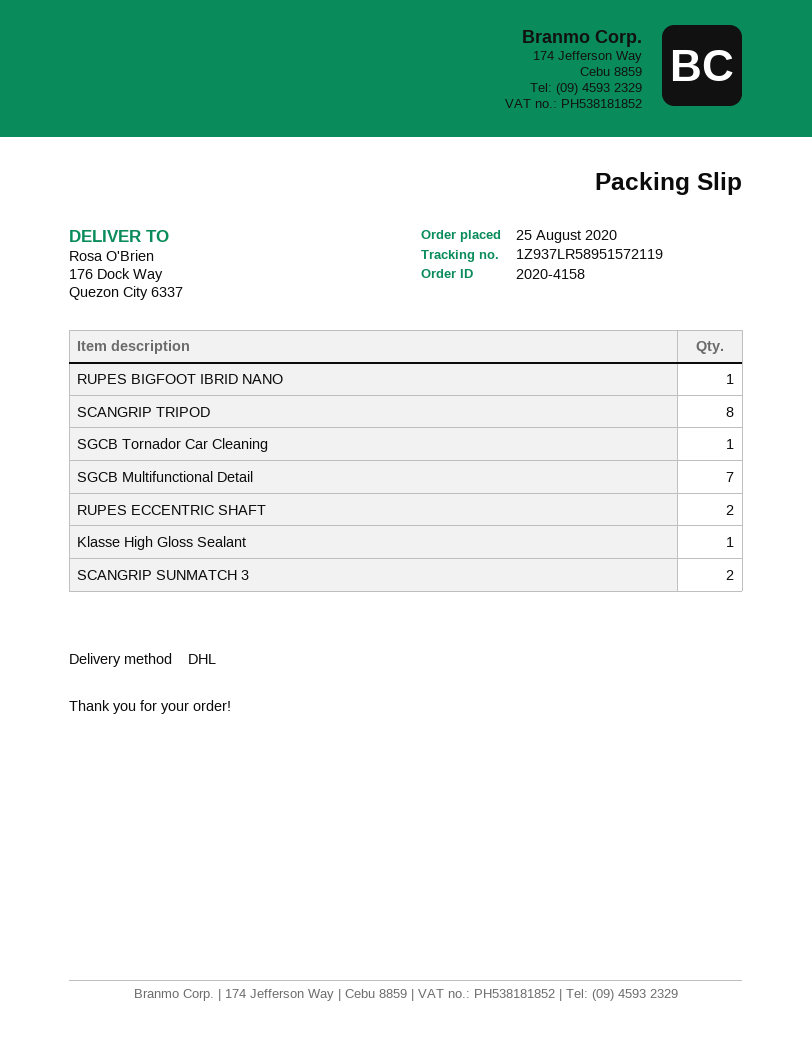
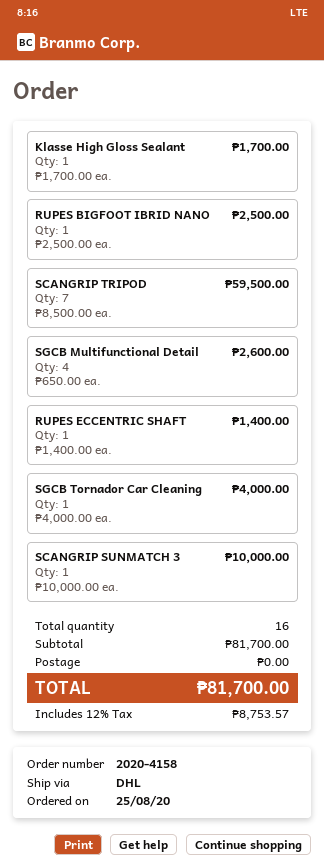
SCANGRIP TRIPOD: 8 -> 7
SGCB Multifunctional Detail: 7 -> 4
RUPES ECCENTRIC SHAFT: 2 -> 1
SCANGRIP SUNMATCH 3: 2 -> 1

